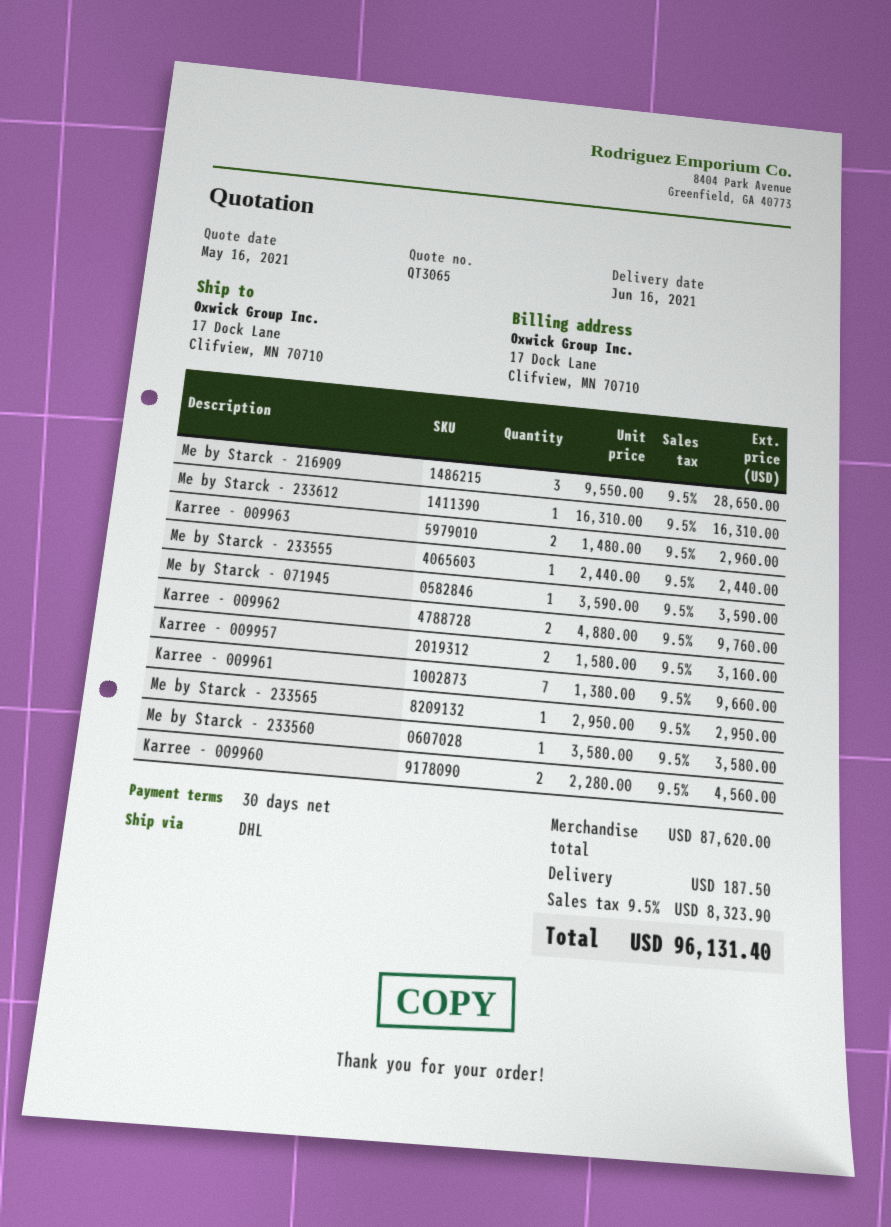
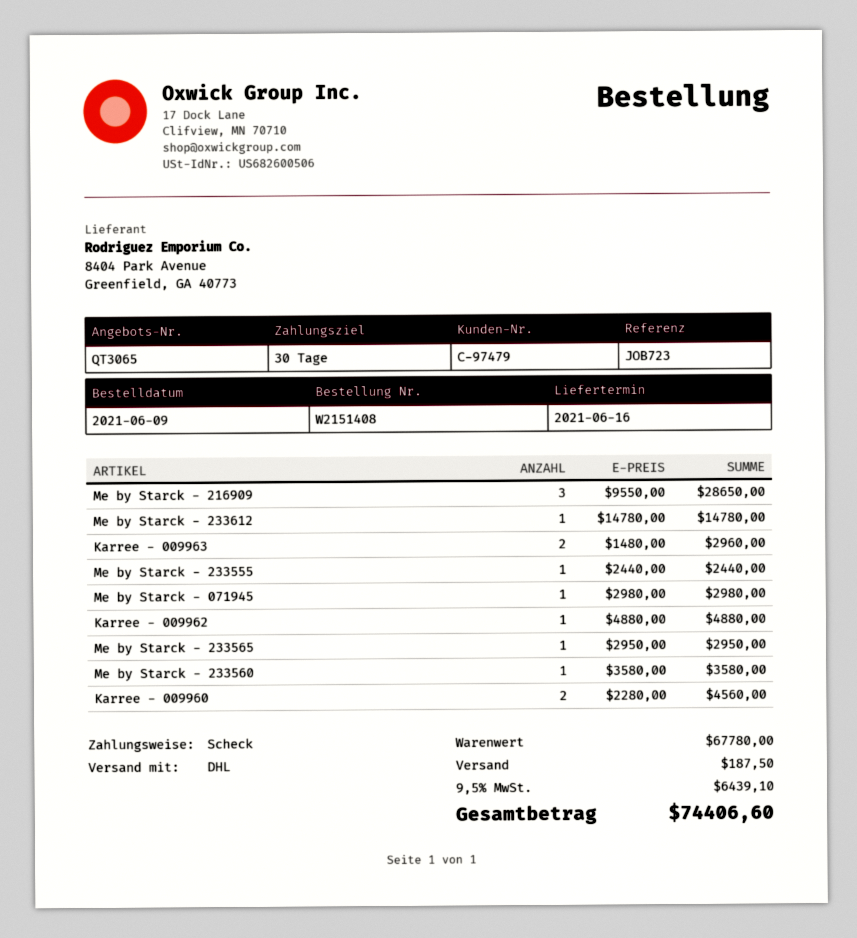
Me by Starck - 233612: 1 x 16310.00 = 16310.00 -> 1 x 14780.00 = 14780.00
Me by Starck - 071945: 1 x 3590.00 = 3590.00 -> 1 x 2980.00 = 2980.00
Karree - 009962: 2 x 4880.00 = 9760.00 -> 1 x 4880.00 = 4880.00
Karree - 009957: 2 x 1580.00 = 3160.00 -> none
Karree - 009961: 7 x 1380.00 = 9660.00 -> none
subtotal: 87620.00 -> 67780.00
tax: 9.5% = 8323.90 -> 9.5% = 6439.10
total: 96131.40 -> 74406.60

